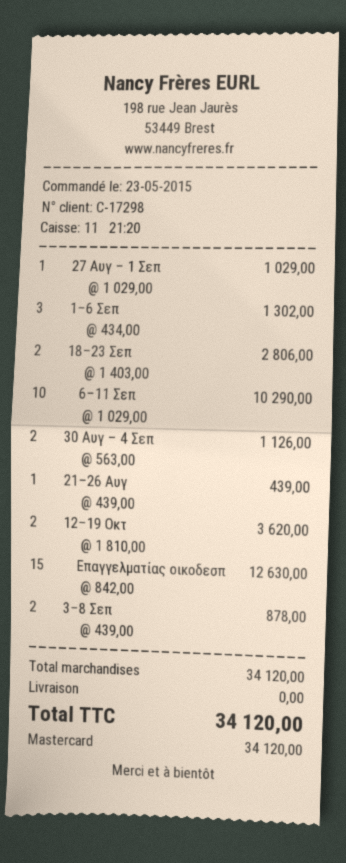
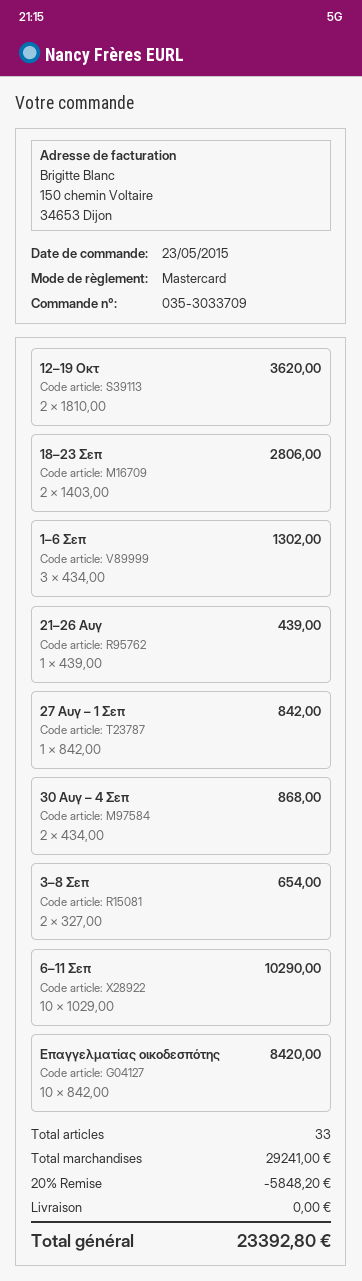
27 Αυγ – 1 Σεπ: 1 x 1029.00 = 1029.00 -> 1 x 842.00 = 842.00
30 Αυγ – 4 Σεπ: 2 x 563.00 = 1126.00 -> 2 x 434.00 = 868.00
Επαγγελματίας οικοδεσπ: 15 x 842.00 = 12630.00 -> 10 x 842.00 = 8420.00
3–8 Σεπ: 2 x 439.00 = 878.00 -> 2 x 327.00 = 654.00
subtotal: 34120.00 -> 29241.00
discount: none -> 20% = 5848.20
total: 34120.00 -> 23392.80

